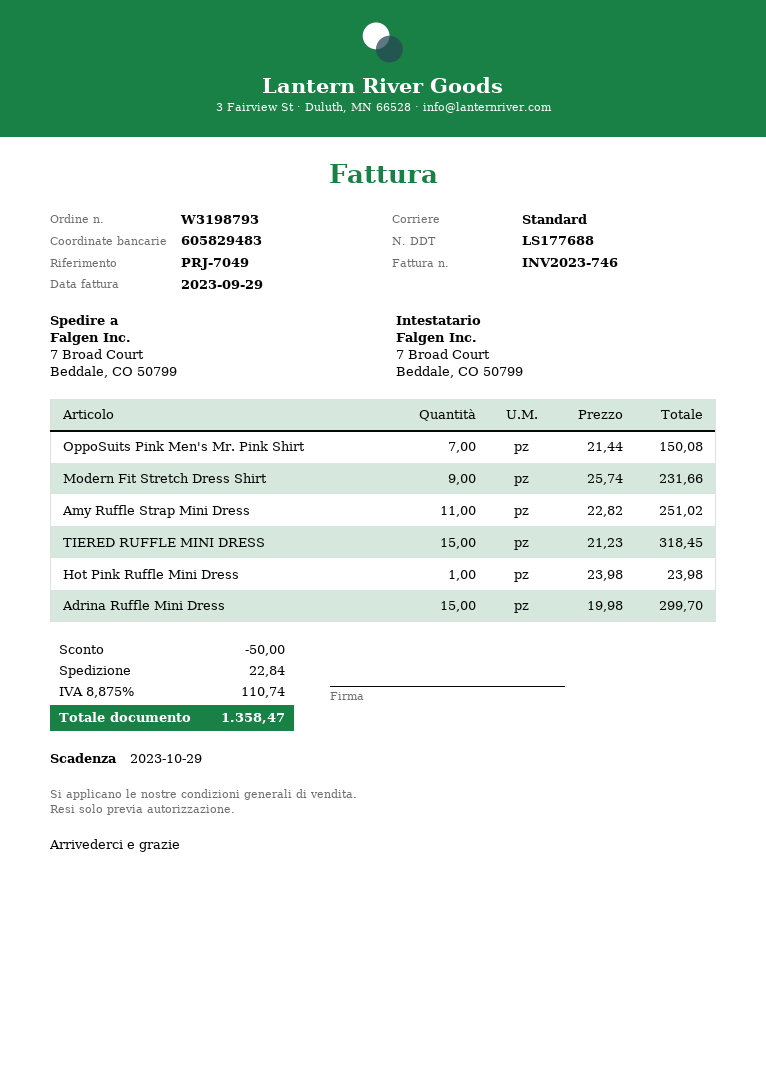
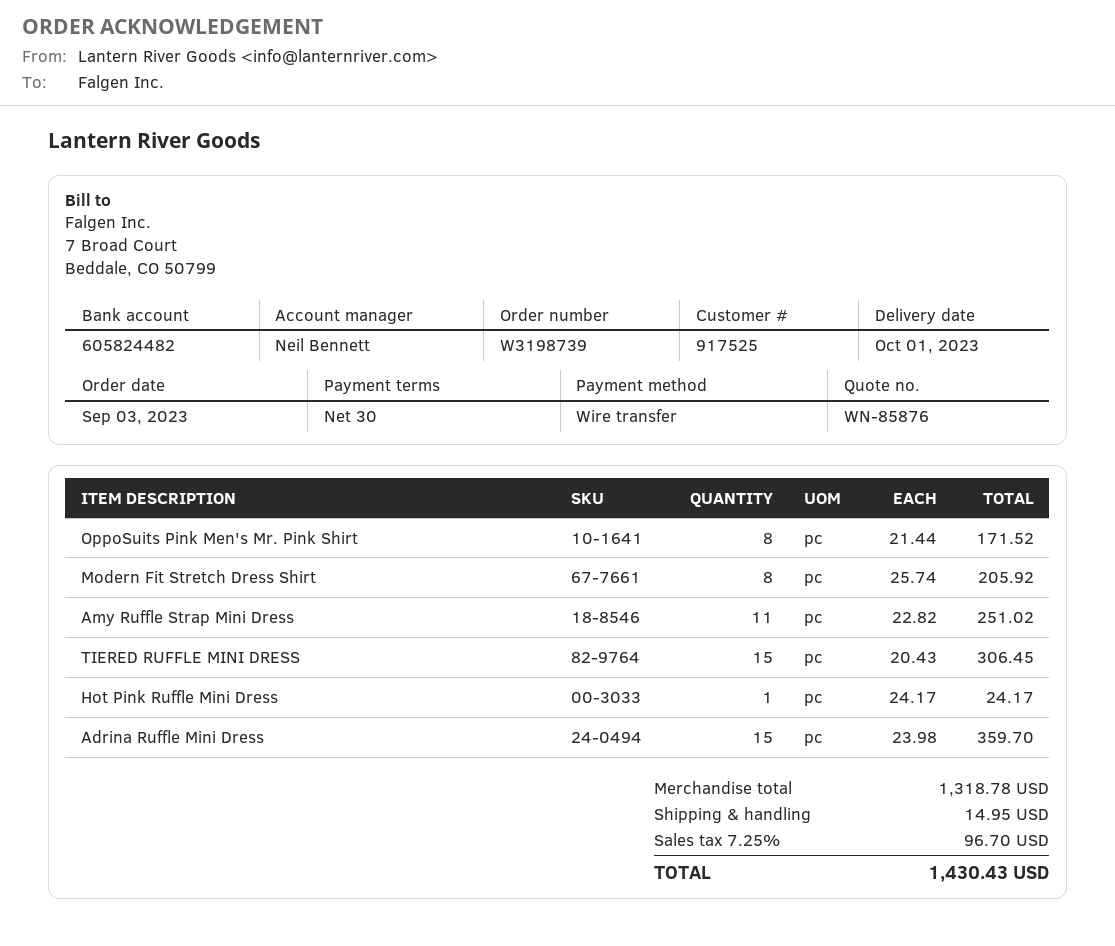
order number: W3198793 -> W3198739
bank account: 605829483 -> 605824482
OppoSuits Pink Men's Mr. Pink Shirt: 7 x 21.44 = 150.08 -> 8 x 21.44 = 171.52
Modern Fit Stretch Dress Shirt: 9 x 25.74 = 231.66 -> 8 x 25.74 = 205.92
TIERED RUFFLE MINI DRESS: 15 x 21.23 = 318.45 -> 15 x 20.43 = 306.45
Hot Pink Ruffle Mini Dress: 1 x 23.98 = 23.98 -> 1 x 24.17 = 24.17
Adrina Ruffle Mini Dress: 15 x 19.98 = 299.70 -> 15 x 23.98 = 359.70
discount: 50.00 -> none
shipping: 22.84 -> 14.95
tax: 8.875% = 110.74 -> 7.25% = 96.70
total: 1358.47 -> 1430.43

